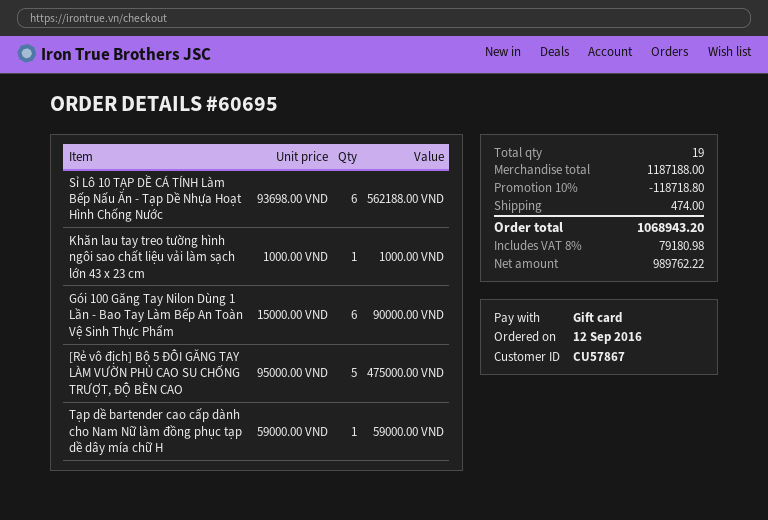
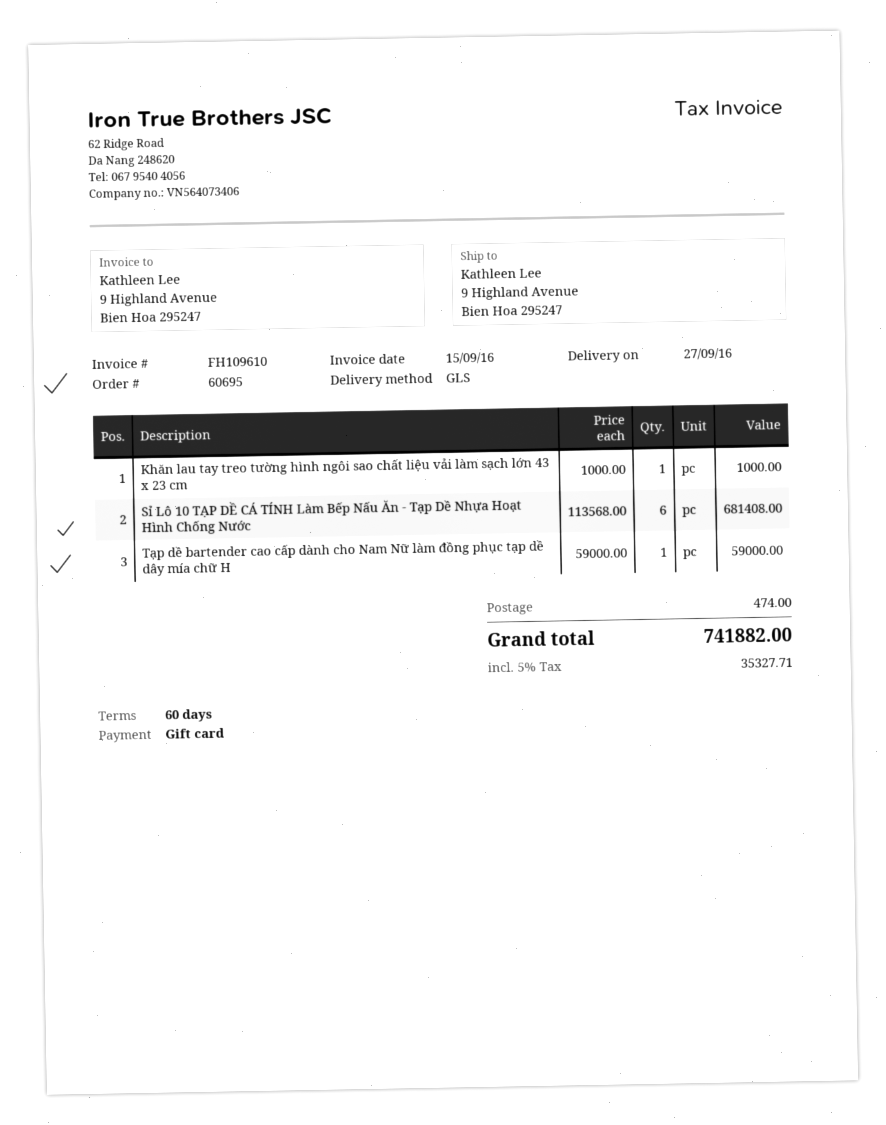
Sỉ Lô 10 TẠP DỀ CÁ TÍNH Làm Bếp Nấu Ăn - Tạp Dề Nhựa Hoạt Hình Chống Nước: 6 x 93698.00 = 562188.00 -> 6 x 113568.00 = 681408.00
Gói 100 Găng Tay Nilon Dùng 1 Lần - Bao Tay Làm Bếp An Toàn Vệ Sinh Thực Phẩm: 6 x 15000.00 = 90000.00 -> none
[Rẻ vô địch] Bộ 5 ĐÔI GĂNG TAY LÀM VƯỜN PHỦ CAO SU CHỐNG TRƯỢT, ĐỘ BỀN CAO: 5 x 95000.00 = 475000.00 -> none
discount: 10% = 118718.80 -> none
tax: 8% = 79180.98 -> 5% = 35327.71
total: 1068943.20 -> 741882.00

